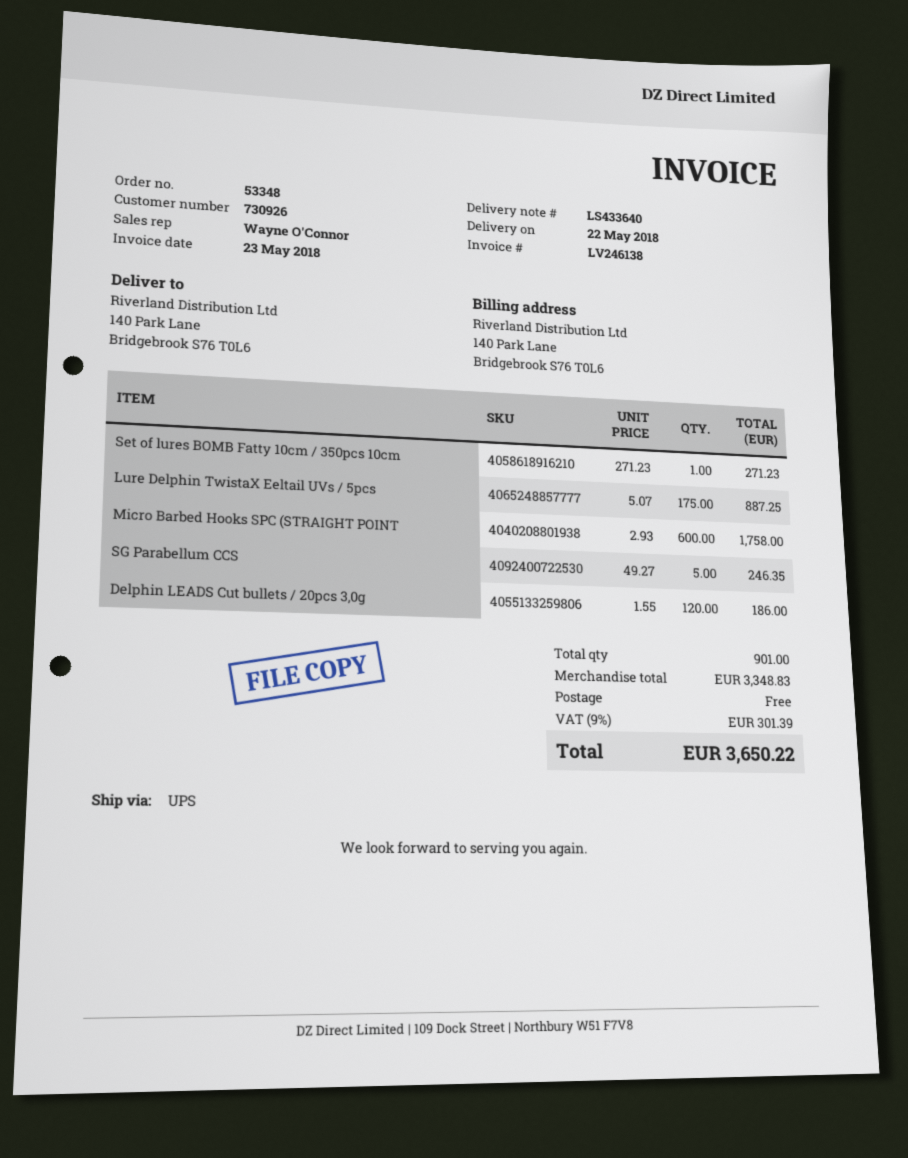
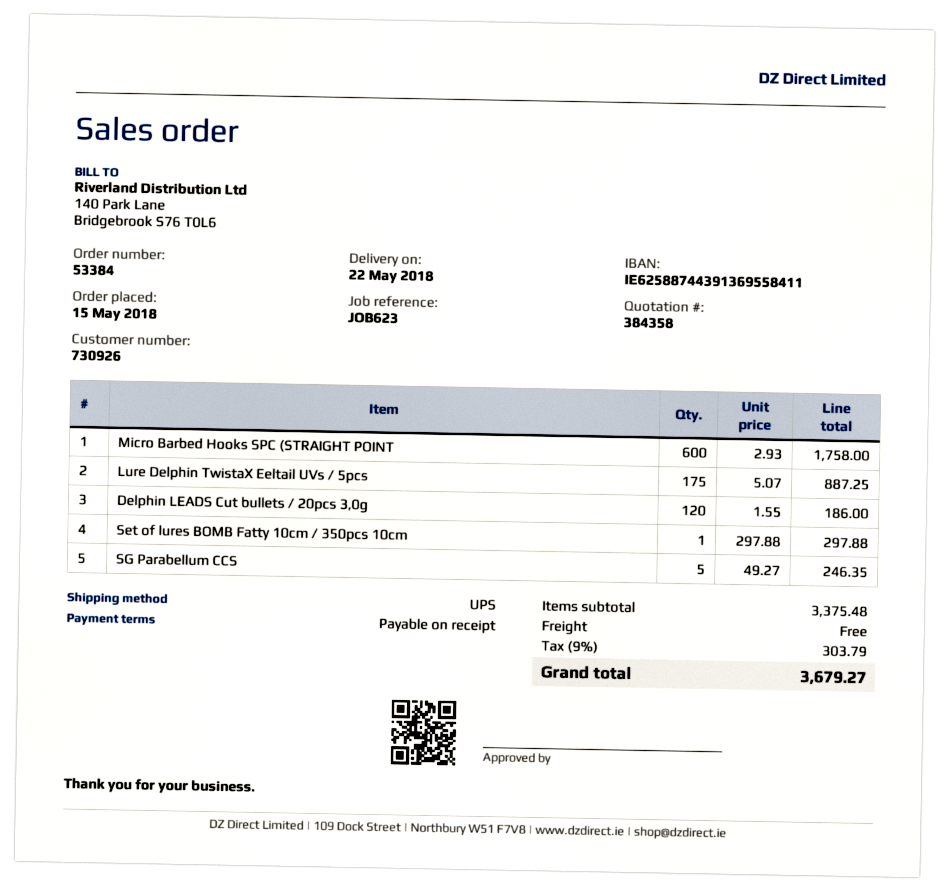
order number: 53348 -> 53384
Set of lures BOMB Fatty 10cm / 350pcs 10cm: 1 x 271.23 = 271.23 -> 1 x 297.88 = 297.88
subtotal: 3348.83 -> 3375.48
tax: 9% = 301.39 -> 9% = 303.79
total: 3650.22 -> 3679.27

